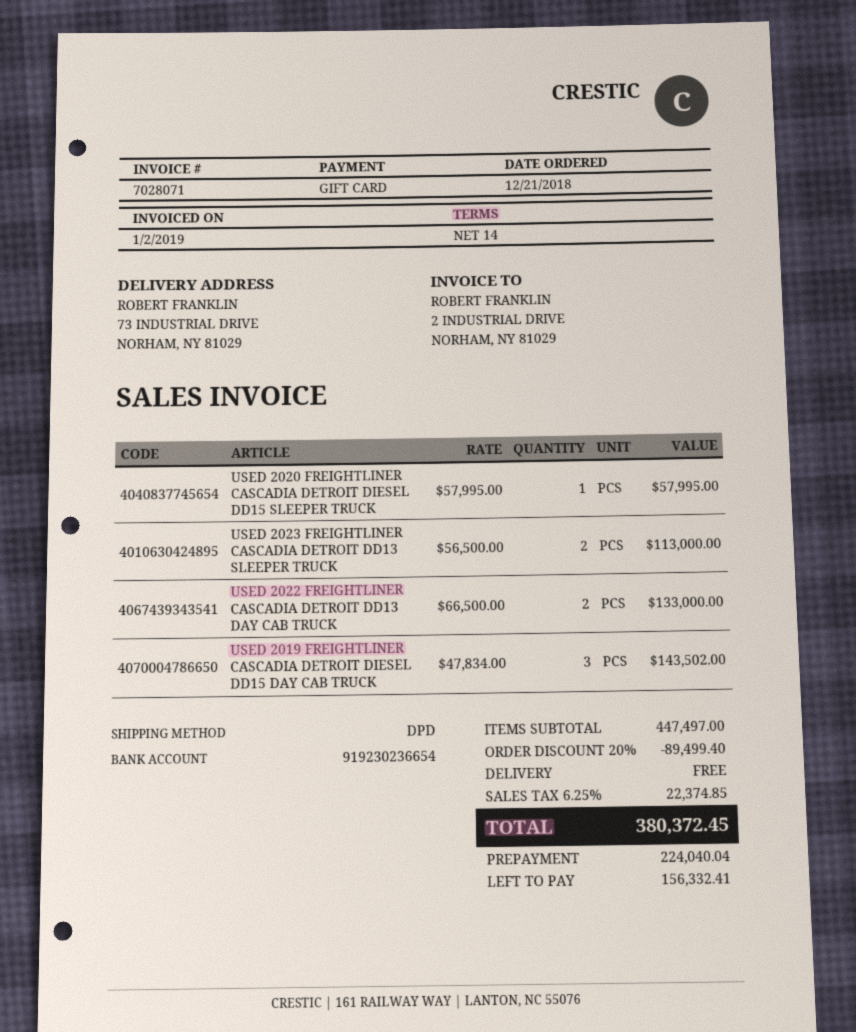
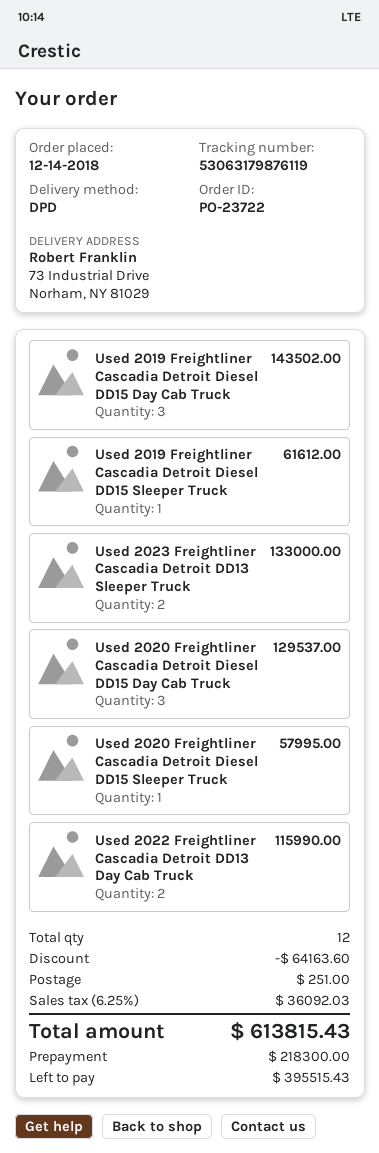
order date: 2018-12-21 -> 2018-12-14
USED 2023 FREIGHTLINER CASCADIA DETROIT DD13 SLEEPER TRUCK: 2 for 113000.00 -> 2 for 133000.00
USED 2022 FREIGHTLINER CASCADIA DETROIT DD13 DAY CAB TRUCK: 2 for 133000.00 -> 2 for 115990.00
Used 2019 Freightliner Cascadia Detroit Diesel DD15 Sleeper Truck: none -> 1 for 61612.00
Used 2020 Freightliner Cascadia Detroit Diesel DD15 Day Cab Truck: none -> 3 for 129537.00
discount: 89499.40 -> 64163.60
shipping: 0.00 -> 251.00
tax: 6.25% = 22374.85 -> 6.25% = 36092.03
total: 380372.45 -> 613815.43
deposit: 224040.04 -> 218300.00
balance: 156332.41 -> 395515.43

